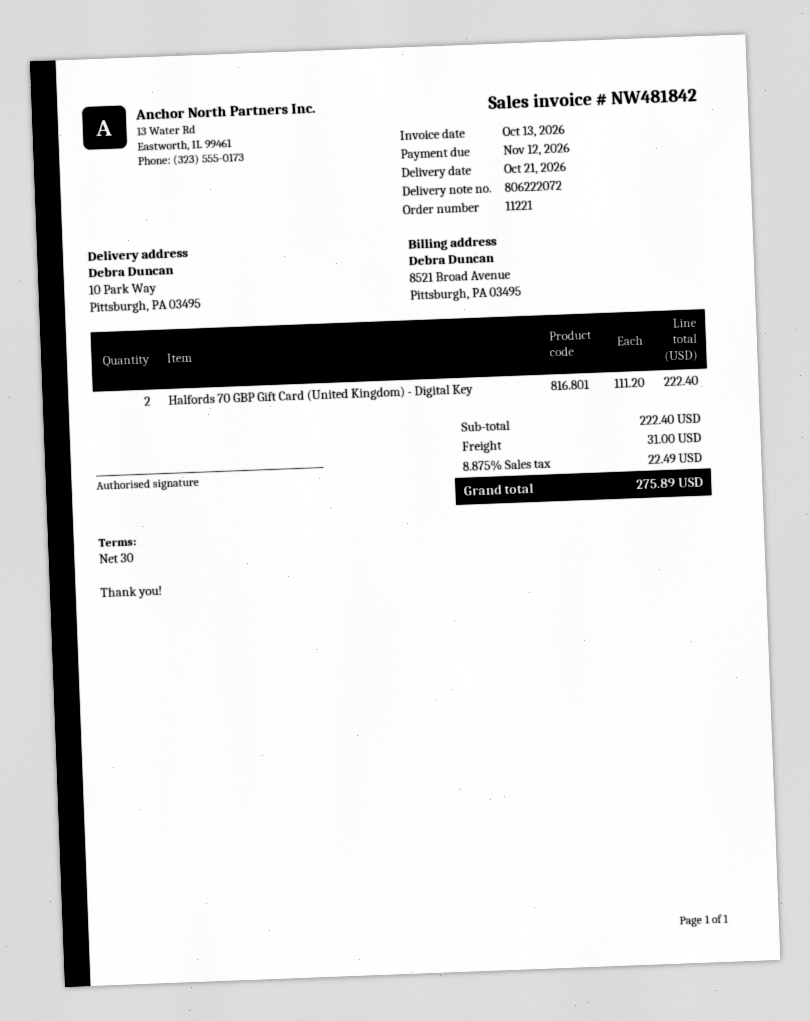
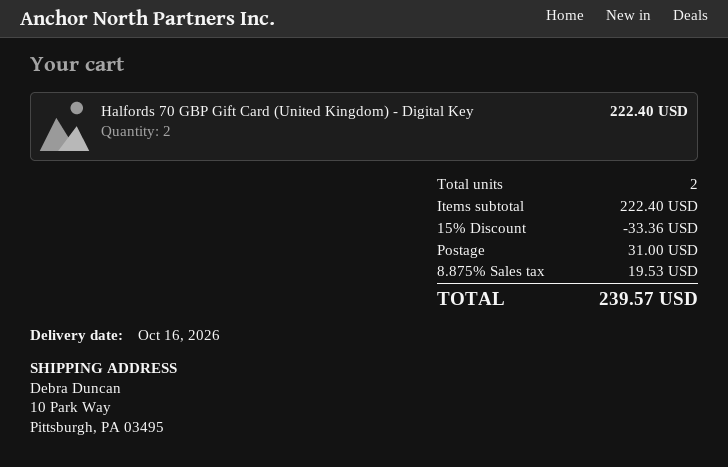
delivery date: 2026-10-21 -> 2026-10-16
discount: none -> 15% = 33.36
tax: 8.875% = 22.49 -> 8.875% = 19.53
total: 275.89 -> 239.57

